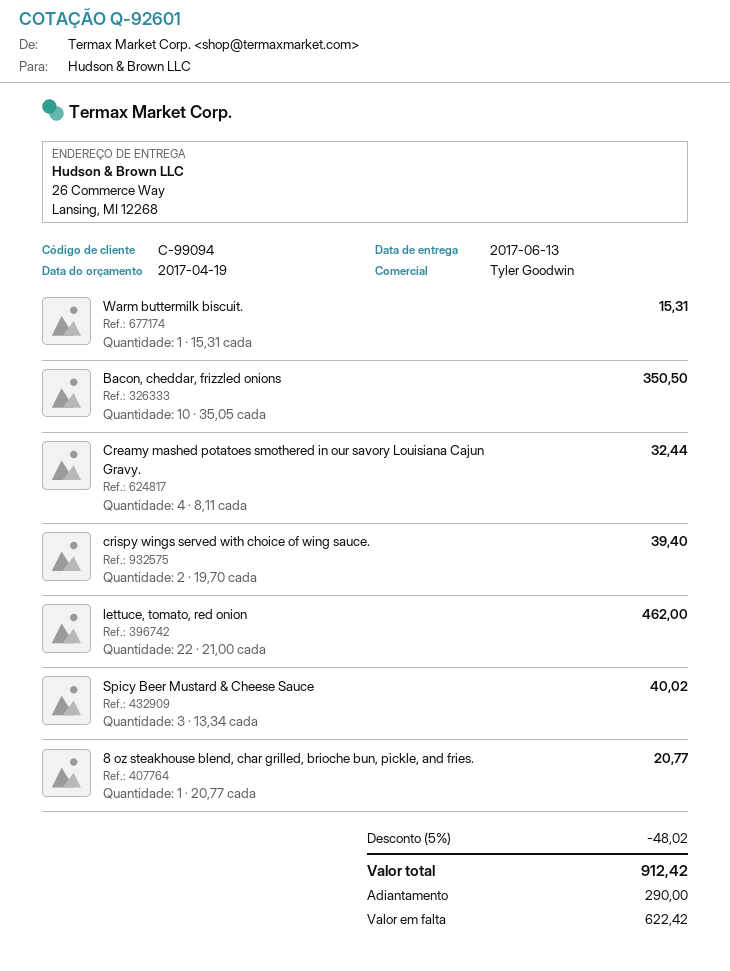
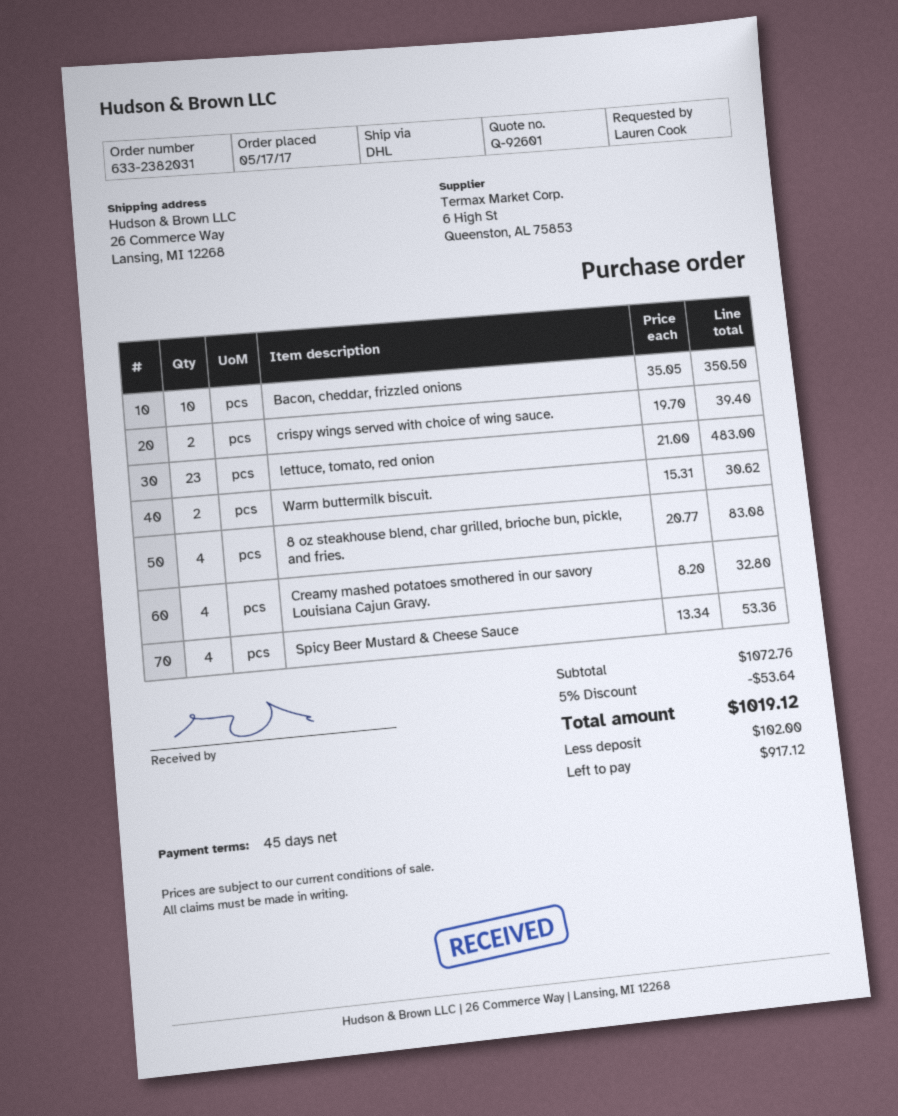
Warm buttermilk biscuit.: 1 x 15.31 = 15.31 -> 2 x 15.31 = 30.62
Creamy mashed potatoes smothered in our savory Louisiana Cajun Gravy.: 4 x 8.11 = 32.44 -> 4 x 8.20 = 32.80
lettuce, tomato, red onion: 22 x 21.00 = 462.00 -> 23 x 21.00 = 483.00
Spicy Beer Mustard & Cheese Sauce: 3 x 13.34 = 40.02 -> 4 x 13.34 = 53.36
8 oz steakhouse blend, char grilled, brioche bun, pickle, and fries.: 1 x 20.77 = 20.77 -> 4 x 20.77 = 83.08
discount: 5% = 48.02 -> 5% = 53.64
total: 912.42 -> 1019.12
deposit: 290.00 -> 102.00
balance: 622.42 -> 917.12

